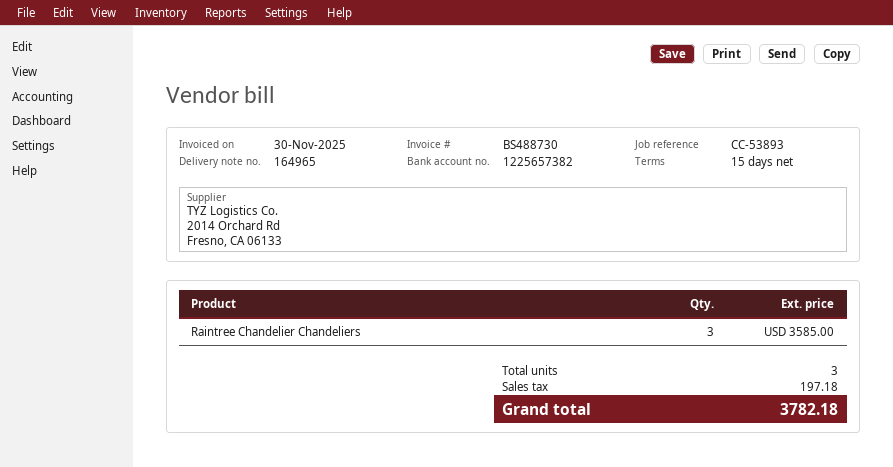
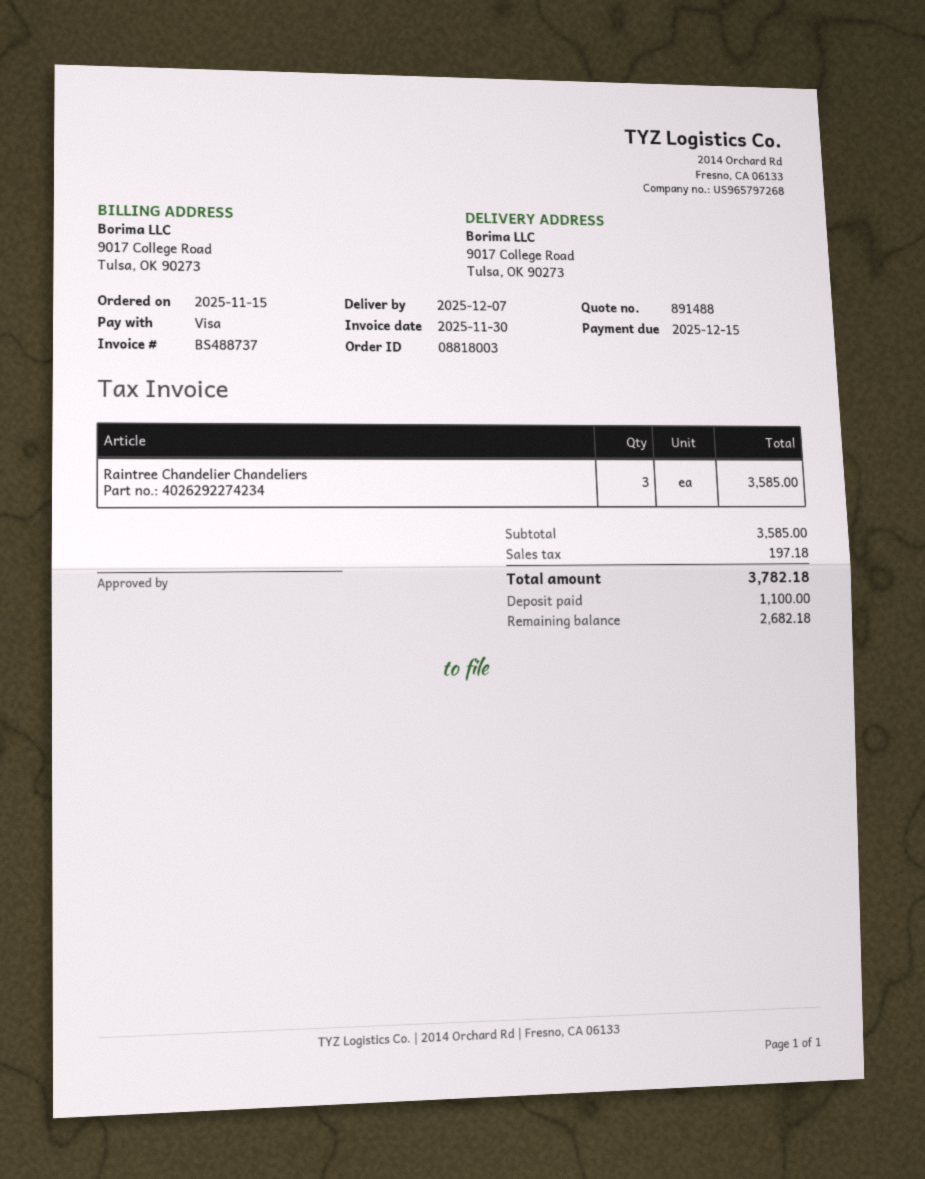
invoice number: BS488730 -> BS488737

